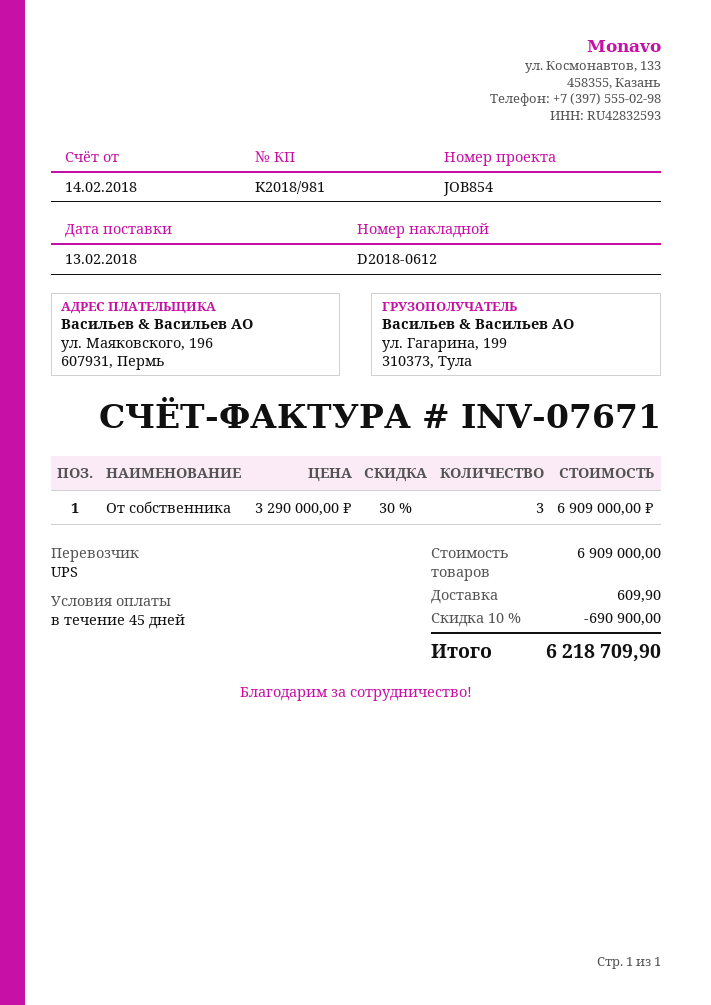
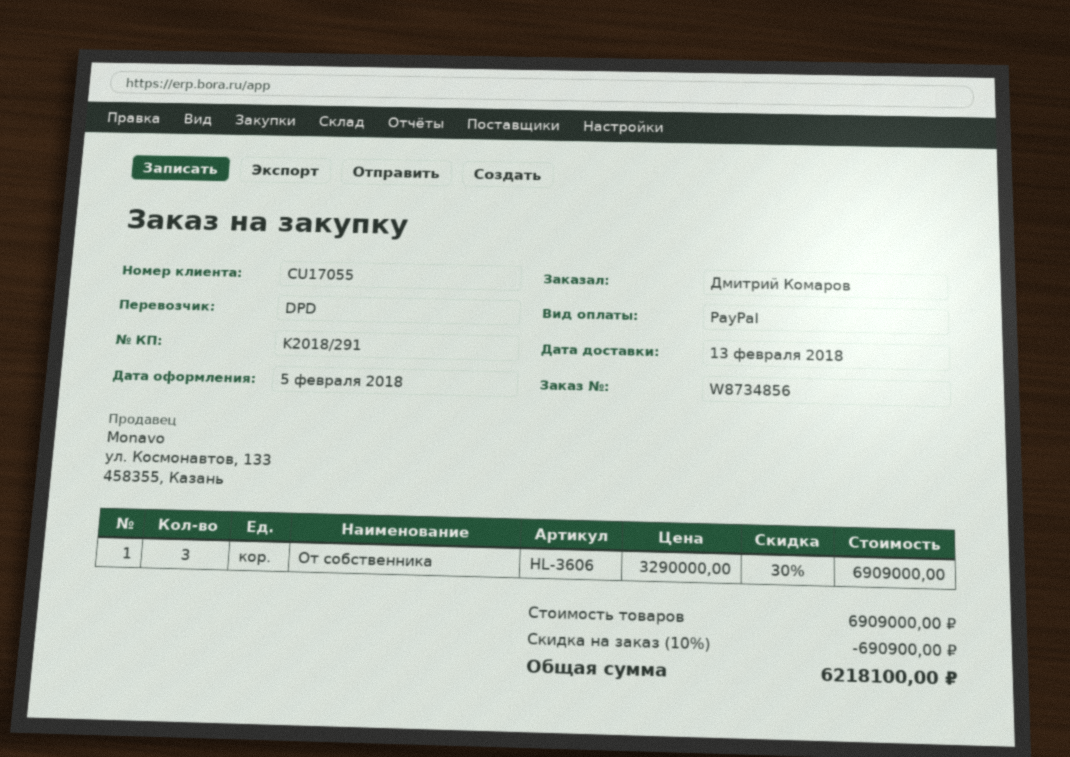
quote number: K2018/981 -> K2018/291
shipping method: UPS -> DPD
shipping: 609.90 -> none
total: 6218709.90 -> 6218100.00

